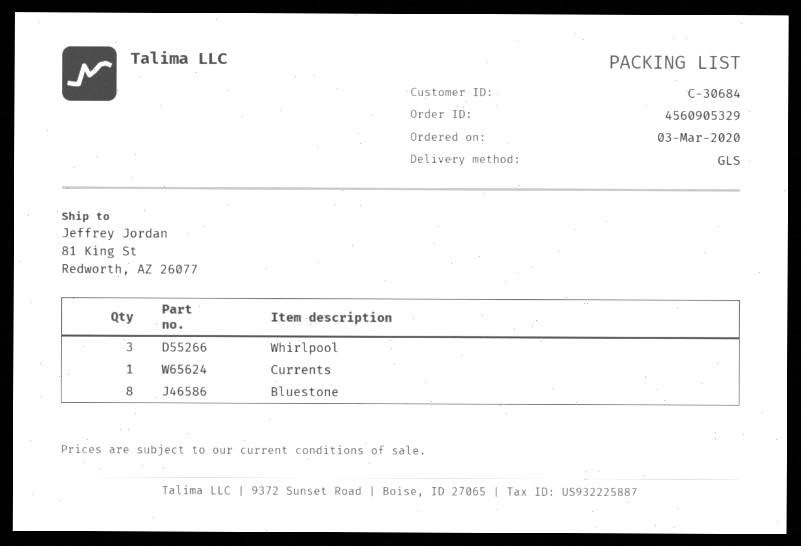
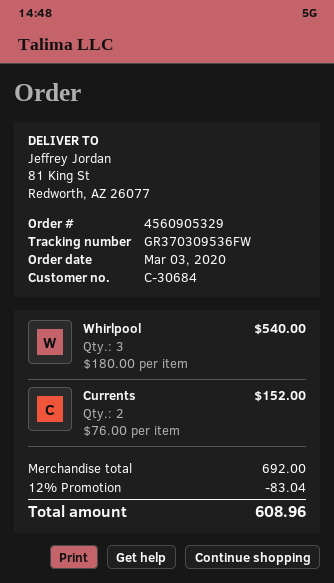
Currents: 1 -> 2
Bluestone: 8 -> none

